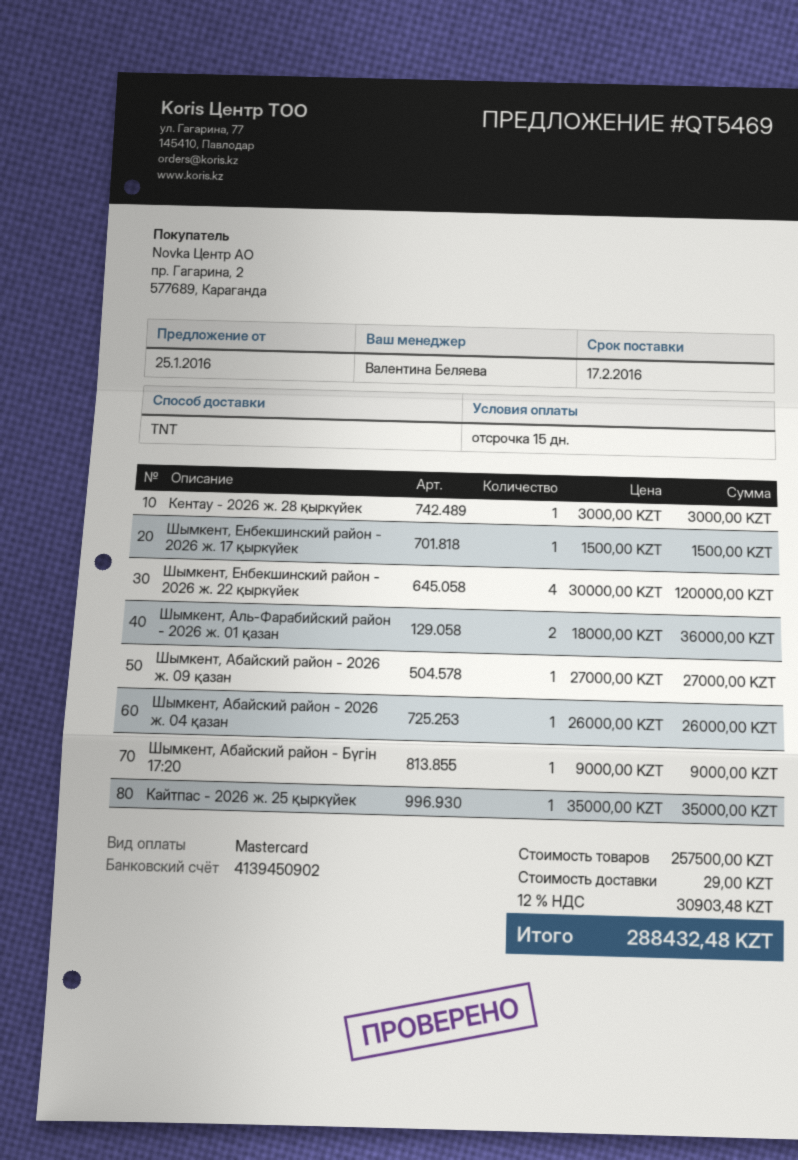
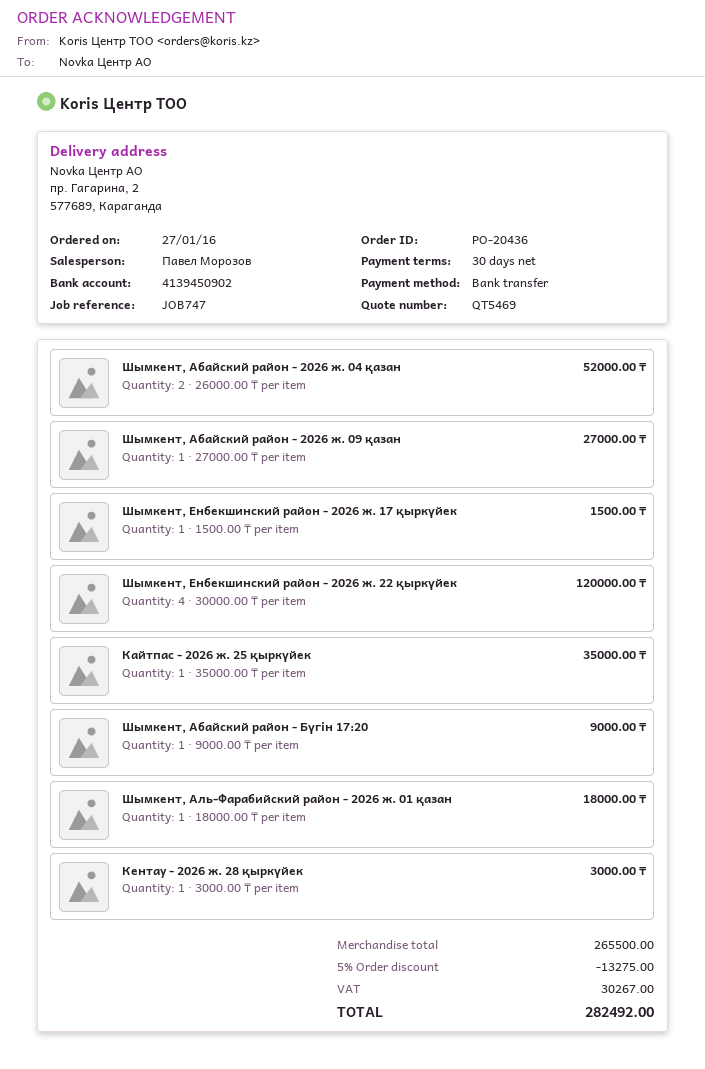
payment terms: 15 days -> 30 days
sales rep: Валентина Беляева -> Павел Морозов
payment method: Mastercard -> bank transfer
Шымкент, Аль-Фарабийский район - 2026 ж. 01 қазан: 2 x 18000.00 = 36000.00 -> 1 x 18000.00 = 18000.00
Шымкент, Абайский район - 2026 ж. 04 қазан: 1 x 26000.00 = 26000.00 -> 2 x 26000.00 = 52000.00
subtotal: 257500.00 -> 265500.00
discount: none -> 5% = 13275.00
shipping: 29.00 -> none
tax: 30903.48 -> 30267.00
total: 288432.48 -> 282492.00

